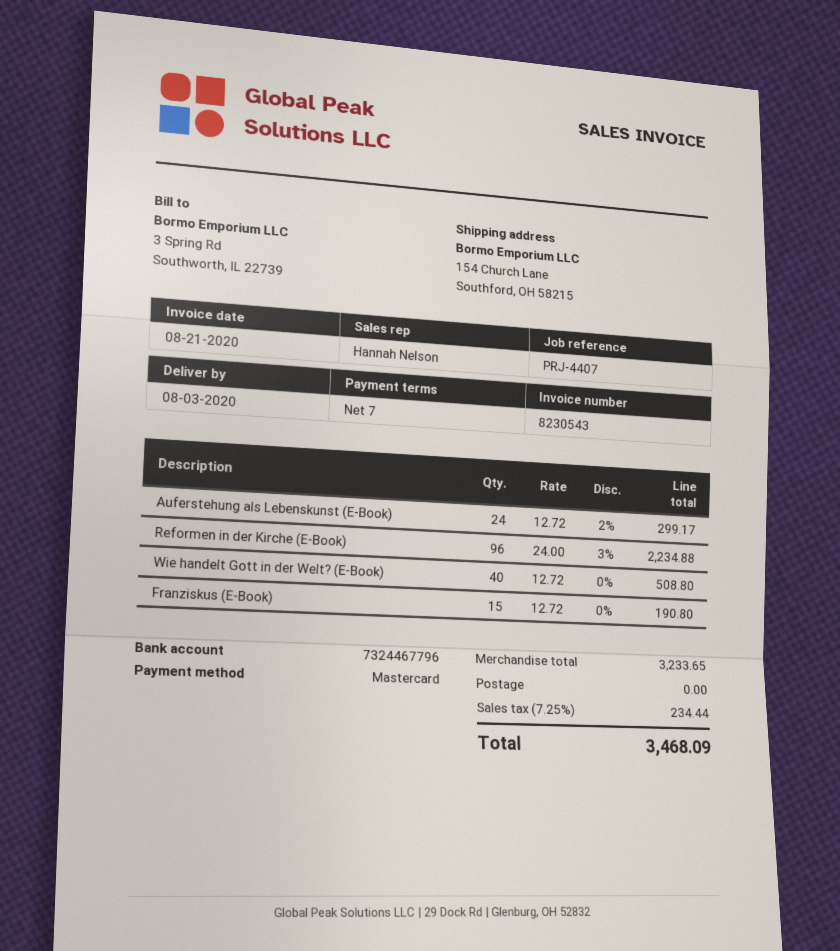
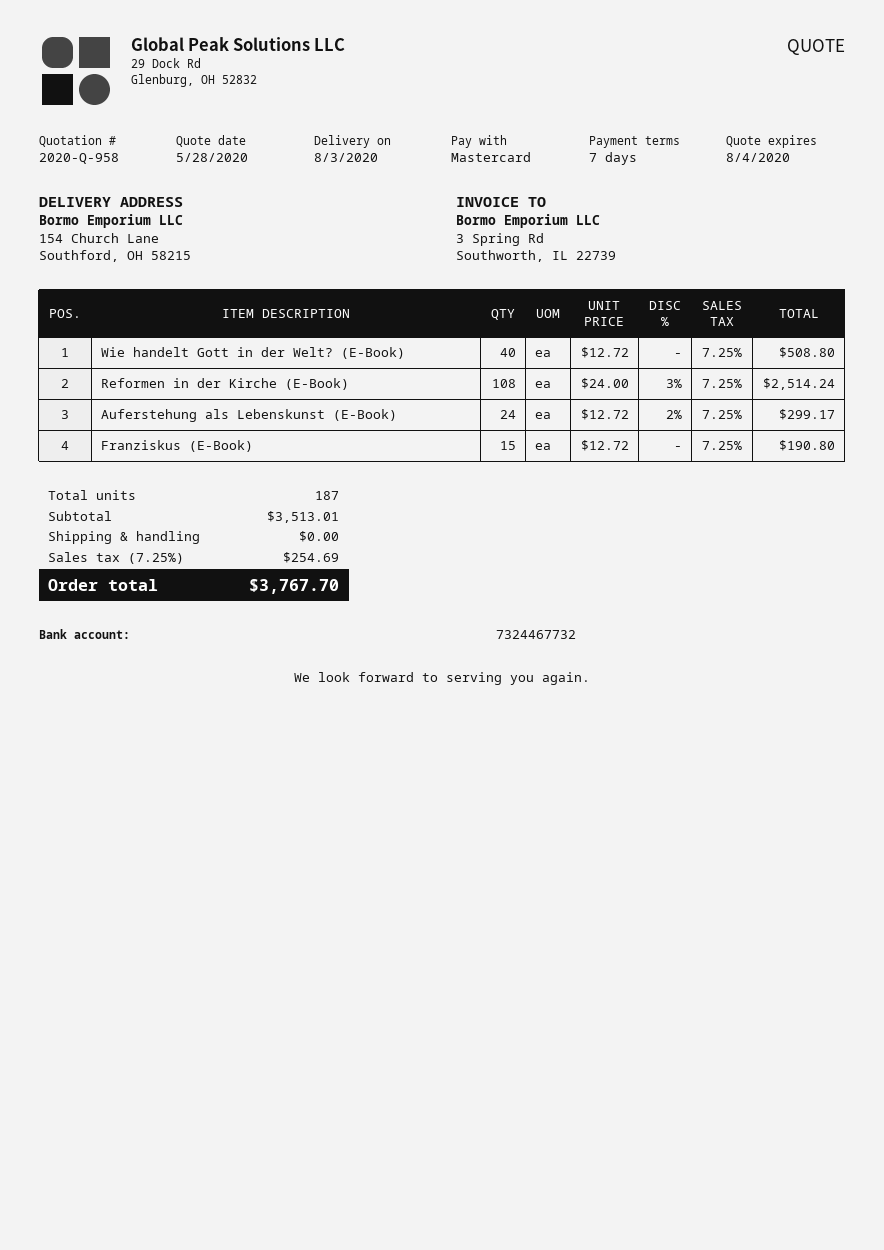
bank account: 7324467796 -> 7324467732
Reformen in der Kirche (E-Book): 96 x 24.00 - 3% = 2234.88 -> 108 x 24.00 - 3% = 2514.24
subtotal: 3233.65 -> 3513.01
tax: 7.25% = 234.44 -> 7.25% = 254.69
total: 3468.09 -> 3767.70

